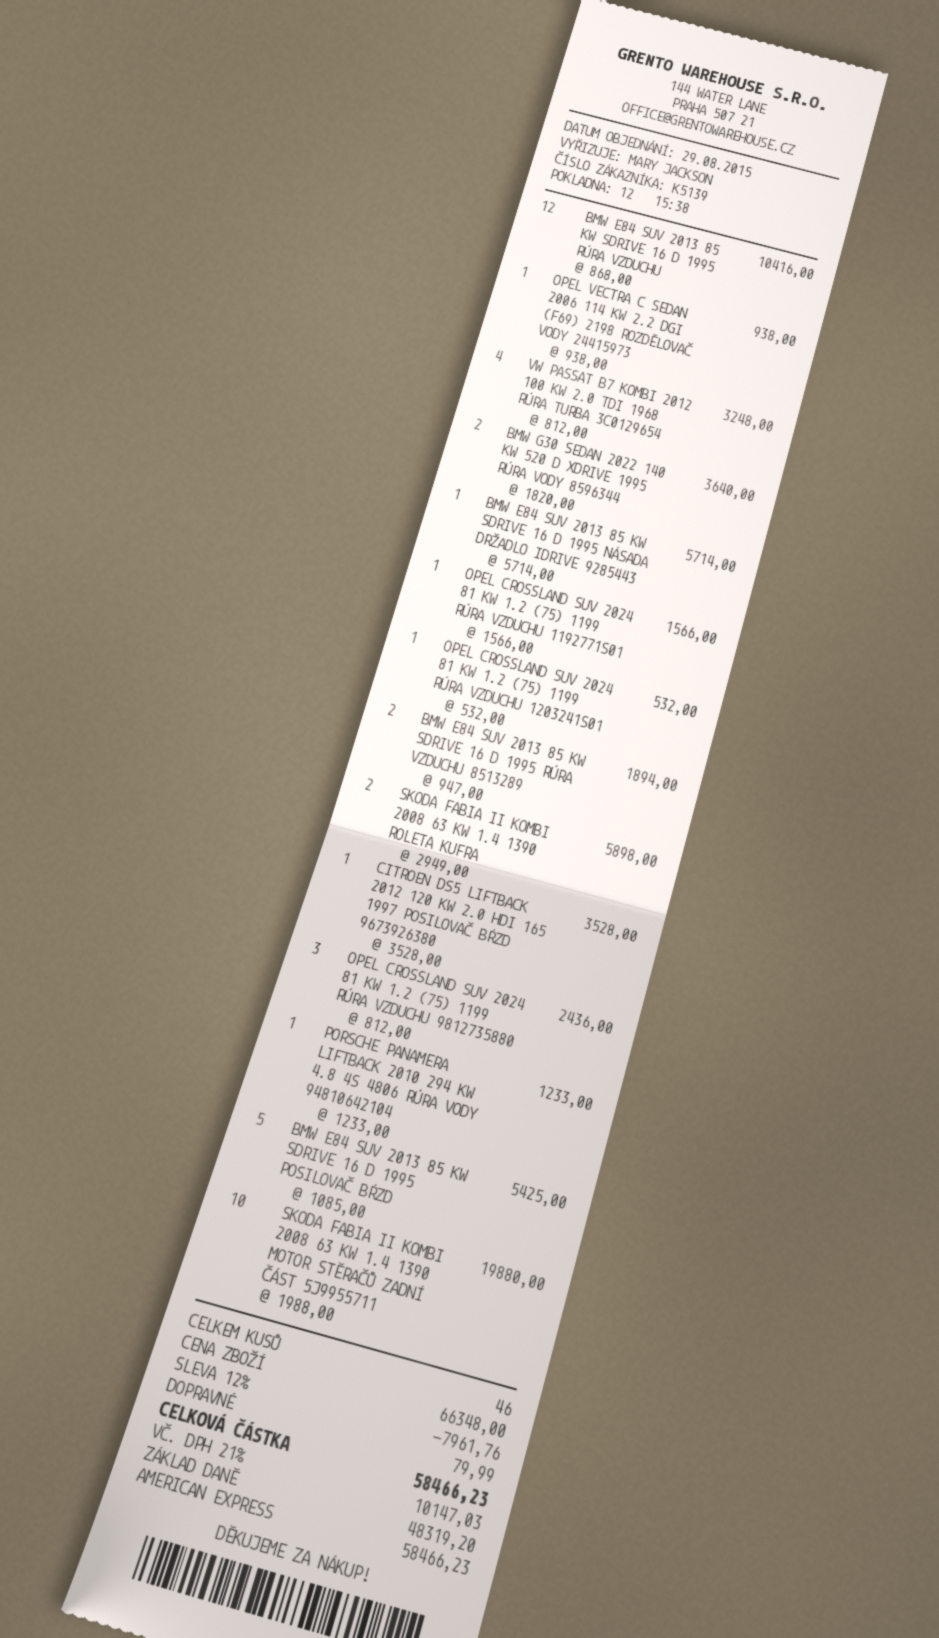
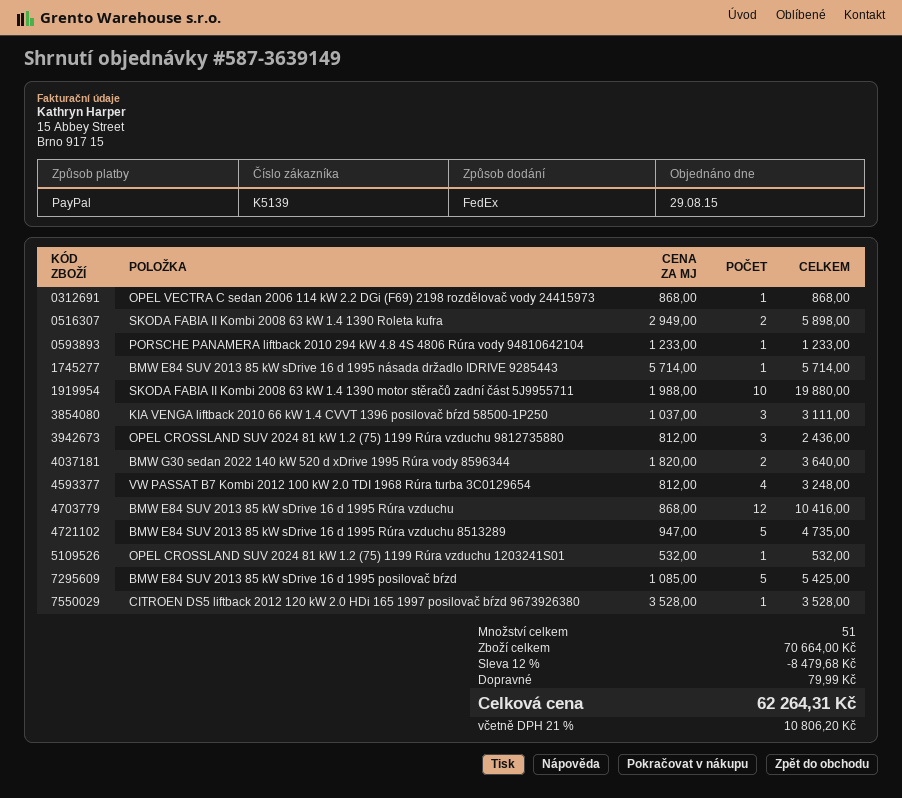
payment method: American Express -> PayPal
OPEL VECTRA C SEDAN 2006 114 KW 2.2 DGI (F69) 2198 ROZDĚLOVAČ VODY 24415973: 1 x 938.00 = 938.00 -> 1 x 868.00 = 868.00
OPEL CROSSLAND SUV 2024 81 KW 1.2 (75) 1199 RÚRA VZDUCHU 1192771S01: 1 x 1566.00 = 1566.00 -> none
BMW E84 SUV 2013 85 KW SDRIVE 16 D 1995 RÚRA VZDUCHU 8513289: 2 x 947.00 = 1894.00 -> 5 x 947.00 = 4735.00
KIA VENGA liftback 2010 66 kW 1.4 CVVT 1396 posilovač bŕzd 58500-1P250: none -> 3 x 1037.00 = 3111.00
total quantity: 46 -> 51
subtotal: 66348.00 -> 70664.00
discount: 12% = 7961.76 -> 12% = 8479.68
tax: 21% = 10147.03 -> 21% = 10806.20
total: 58466.23 -> 62264.31

